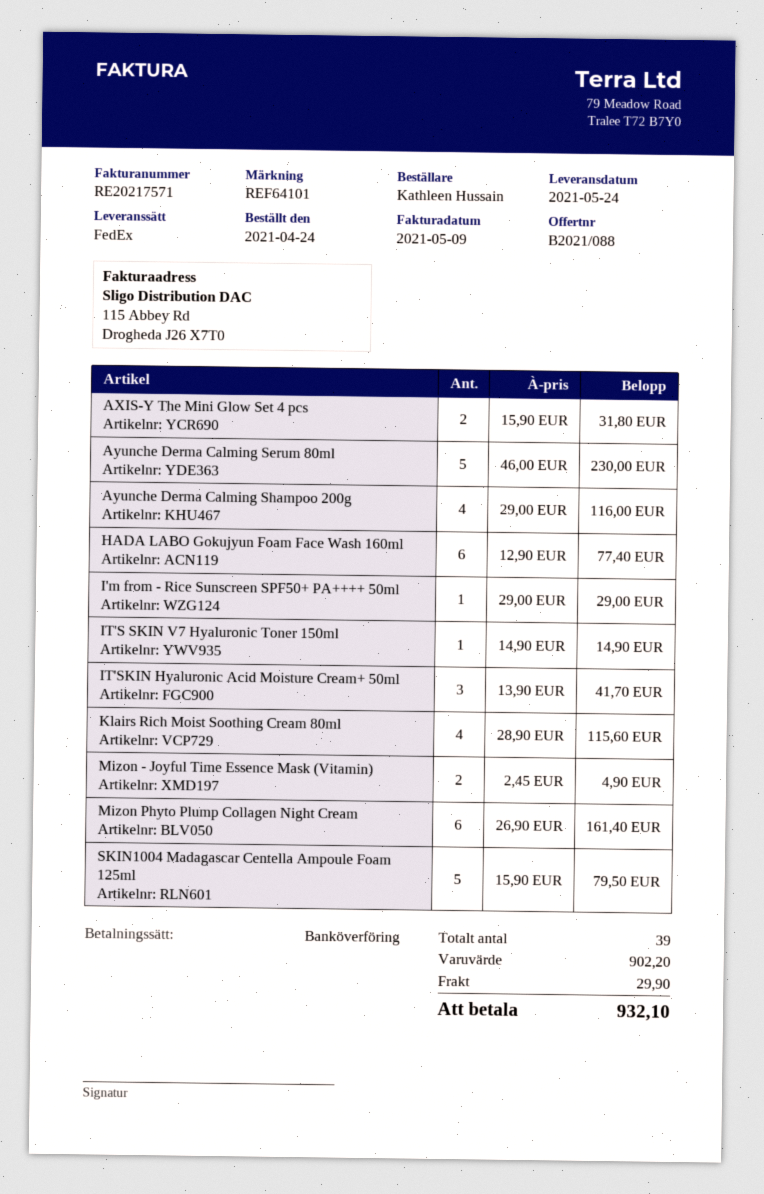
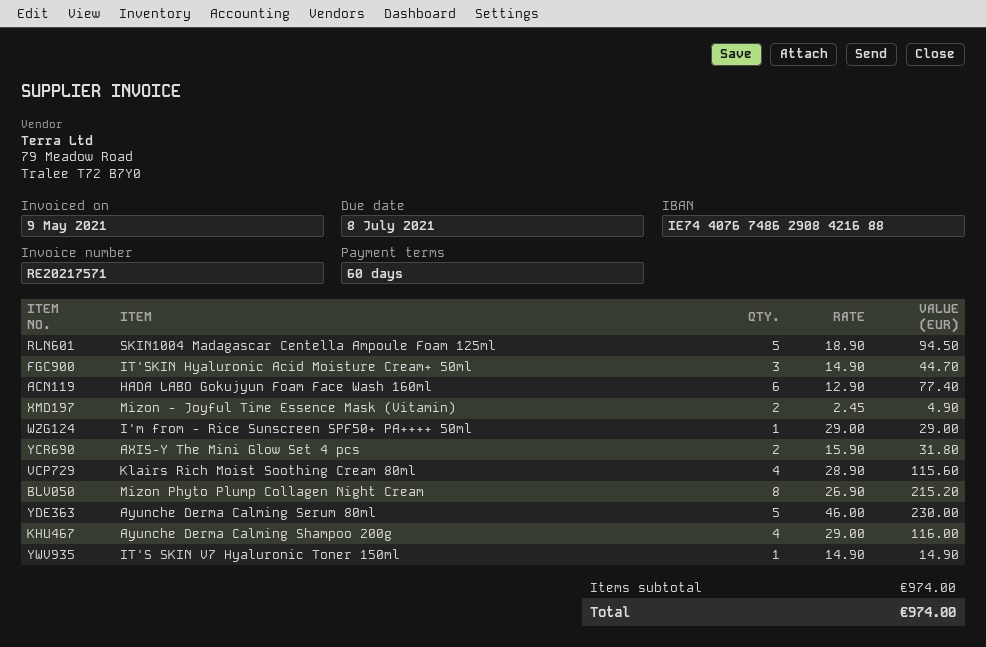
IT'SKIN Hyaluronic Acid Moisture Cream+ 50ml: 3 x 13.90 = 41.70 -> 3 x 14.90 = 44.70
Mizon Phyto Plump Collagen Night Cream: 6 x 26.90 = 161.40 -> 8 x 26.90 = 215.20
SKIN1004 Madagascar Centella Ampoule Foam 125ml: 5 x 15.90 = 79.50 -> 5 x 18.90 = 94.50
subtotal: 902.20 -> 974.00
shipping: 29.90 -> none
total: 932.10 -> 974.00

